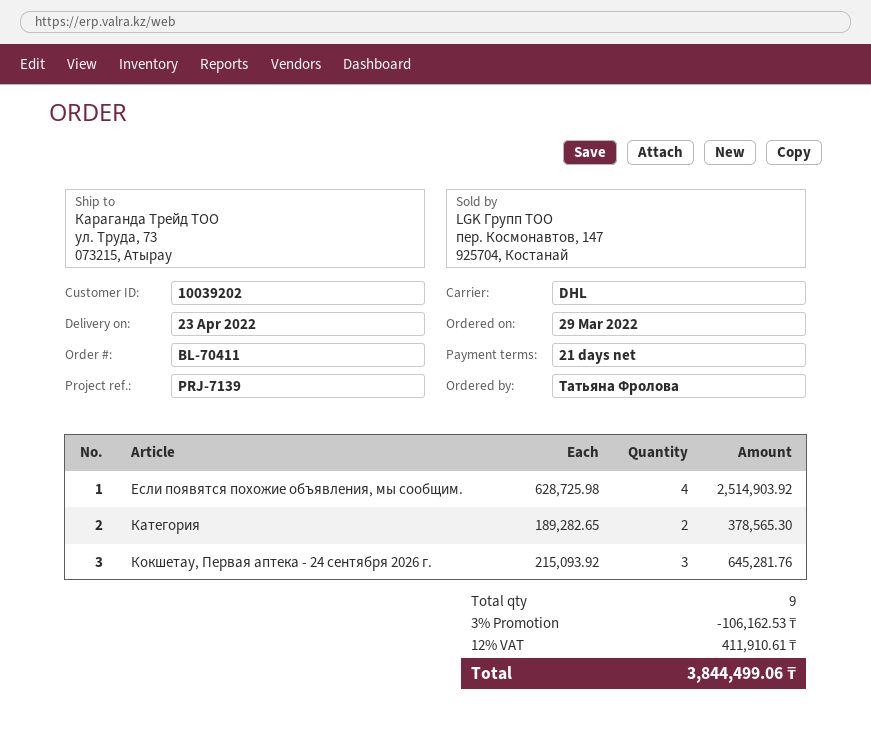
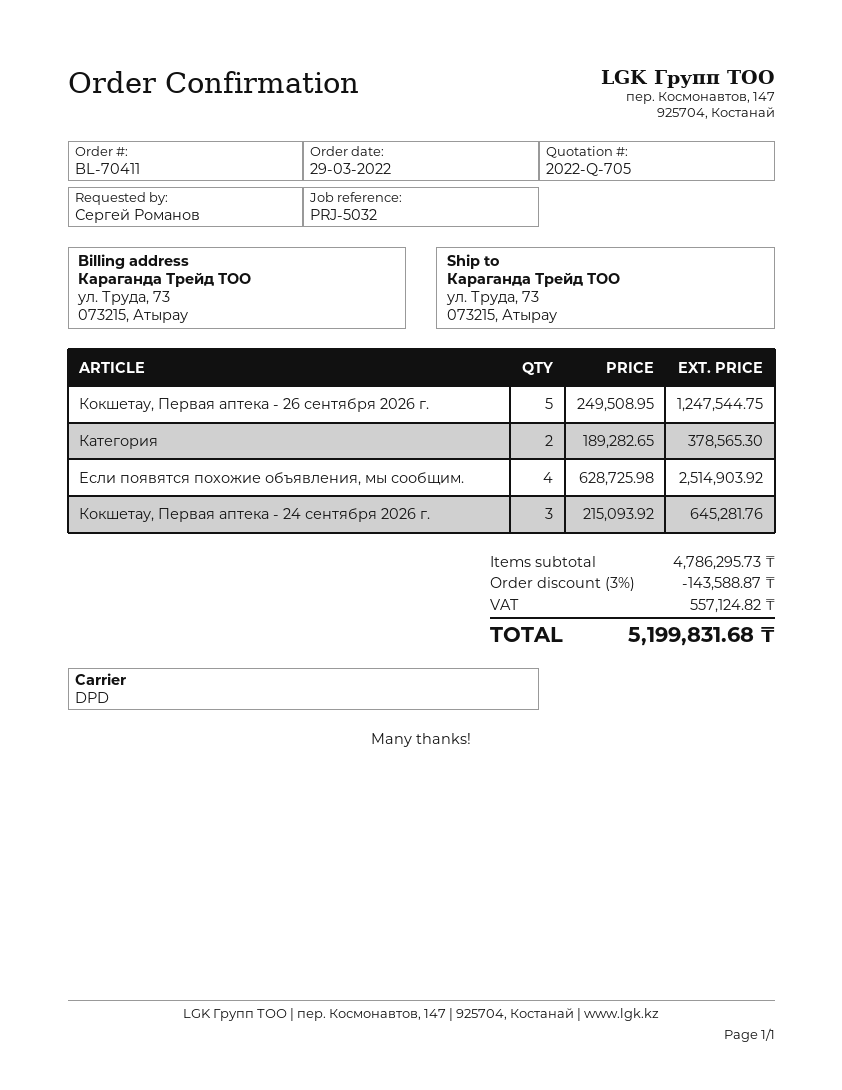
reference: PRJ-7139 -> PRJ-5032
ordered by: Татьяна Фролова -> Сергей Романов
shipping method: DHL -> DPD
Кокшетау, Первая аптека - 26 сентября 2026 г.: none -> 5 x 249508.95 = 1247544.75
discount: 3% = 106162.53 -> 3% = 143588.87
tax: 411910.61 -> 557124.82
total: 3844499.06 -> 5199831.68

